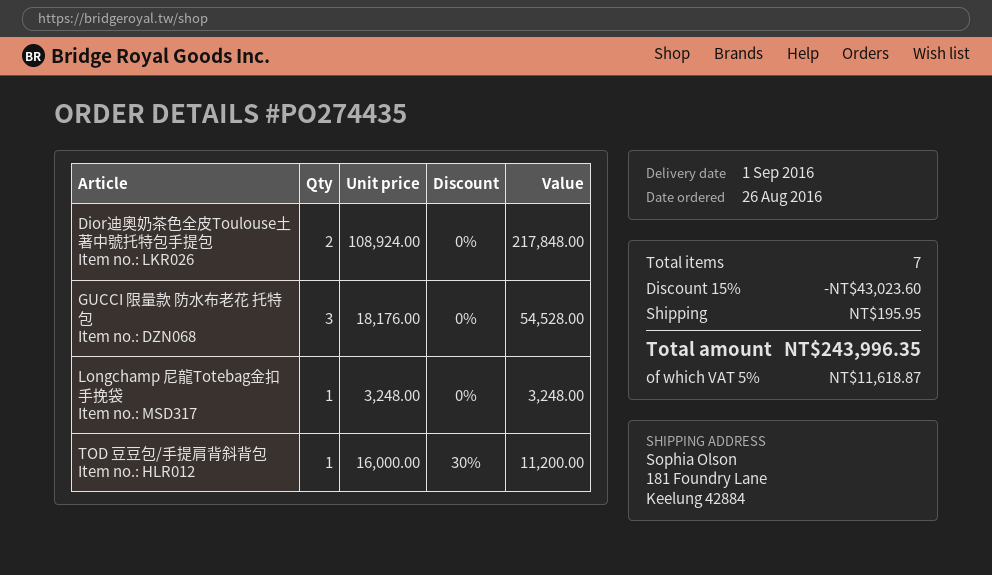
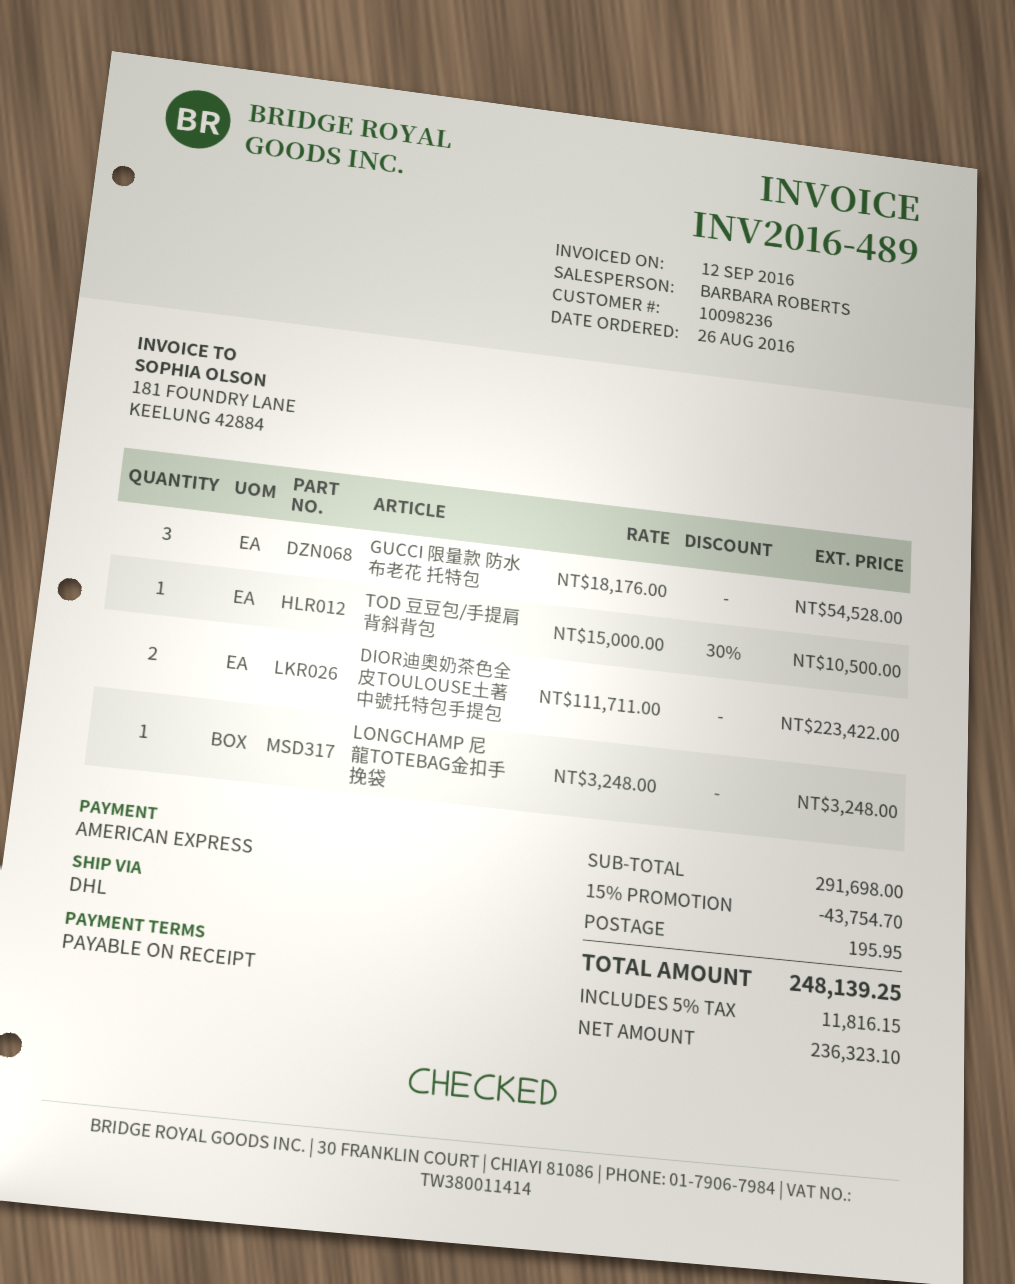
Dior迪奧奶茶色全皮Toulouse土著中號托特包手提包: 2 x 108924.00 = 217848.00 -> 2 x 111711.00 = 223422.00
TOD 豆豆包/手提肩背斜背包: 1 x 16000.00 - 30% = 11200.00 -> 1 x 15000.00 - 30% = 10500.00
discount: 15% = 43023.60 -> 15% = 43754.70
tax: 5% = 11618.87 -> 5% = 11816.15
total: 243996.35 -> 248139.25

